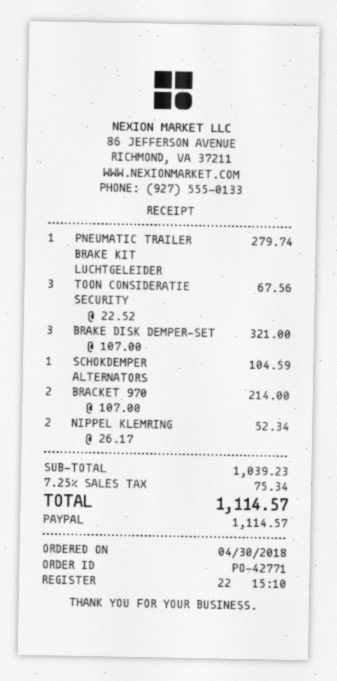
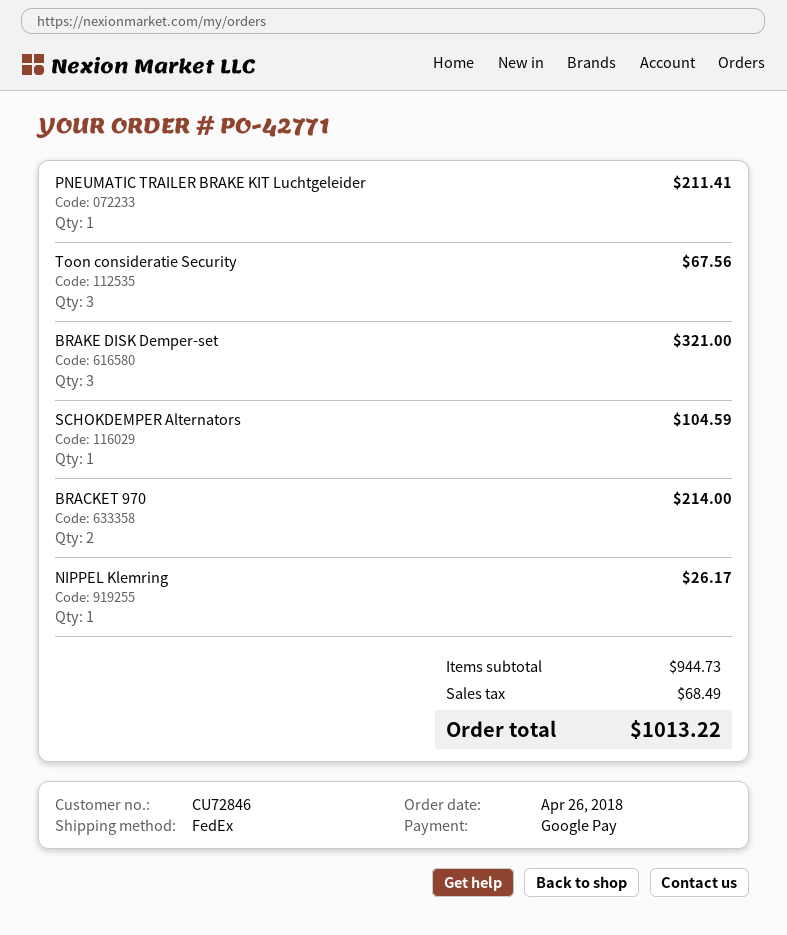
order date: 2018-04-30 -> 2018-04-26
payment method: PayPal -> Google Pay
PNEUMATIC TRAILER BRAKE KIT LUCHTGELEIDER: 1 for 279.74 -> 1 for 211.41
NIPPEL KLEMRING: 2 for 52.34 -> 1 for 26.17
subtotal: 1039.23 -> 944.73
tax: 75.34 -> 68.49
total: 1114.57 -> 1013.22

